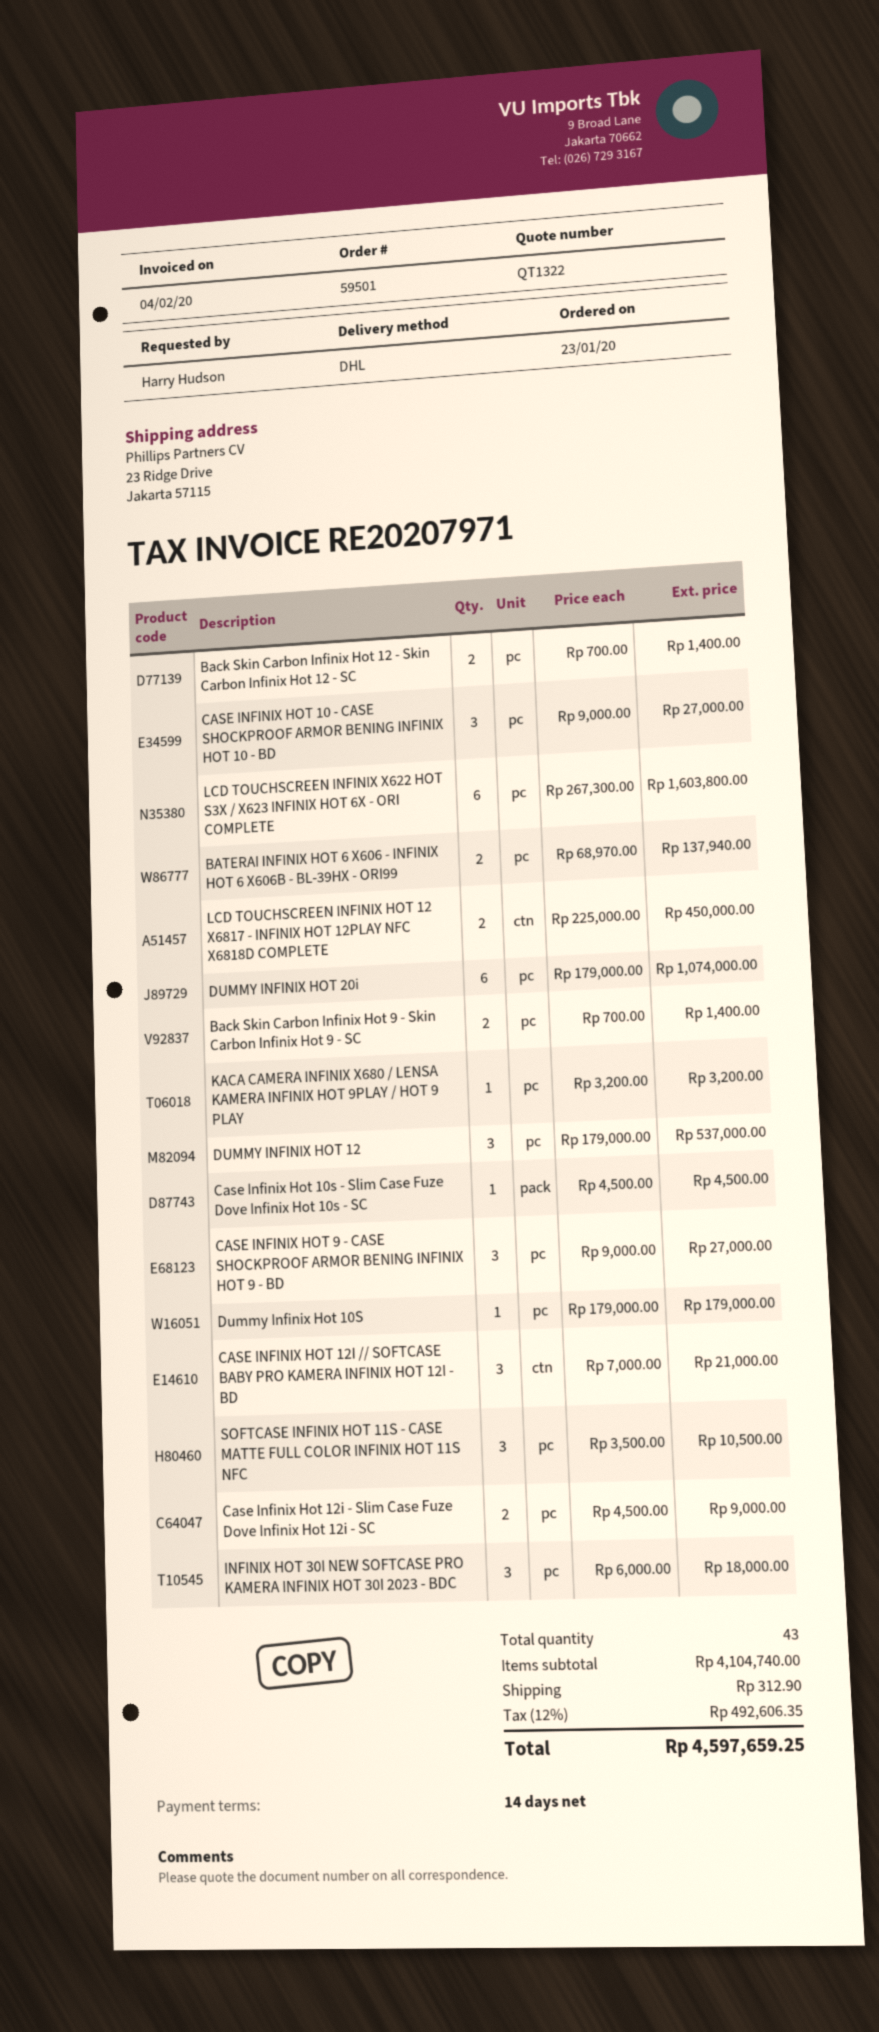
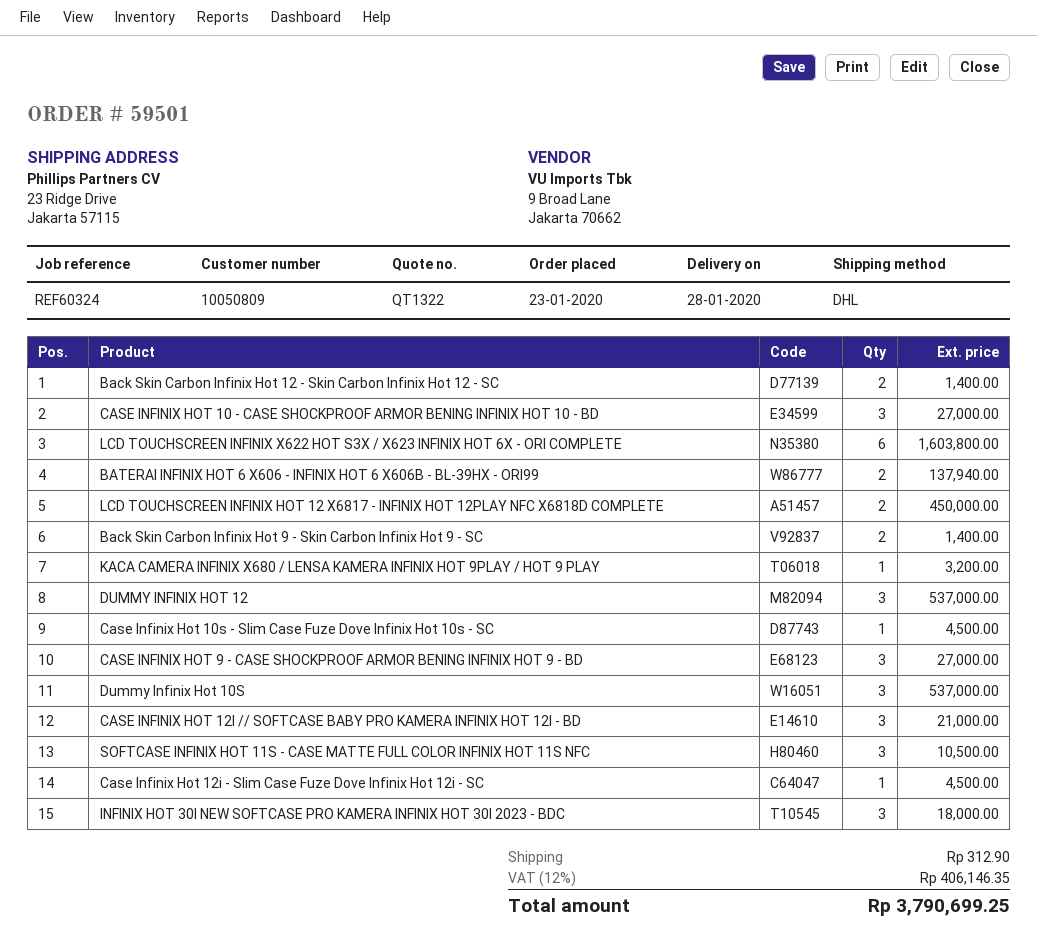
DUMMY INFINIX HOT 20i: 6 for 1074000.00 -> none
Dummy Infinix Hot 10S: 1 for 179000.00 -> 3 for 537000.00
Case Infinix Hot 12i - Slim Case Fuze Dove Infinix Hot 12i - SC: 2 for 9000.00 -> 1 for 4500.00
tax: 12% = 492606.35 -> 12% = 406146.35
total: 4597659.25 -> 3790699.25

